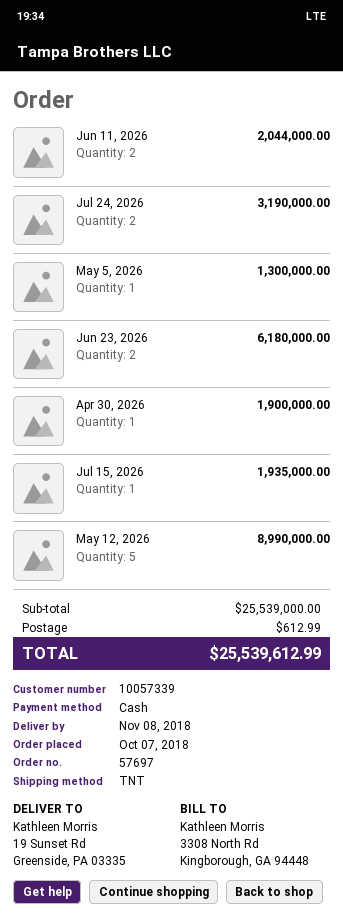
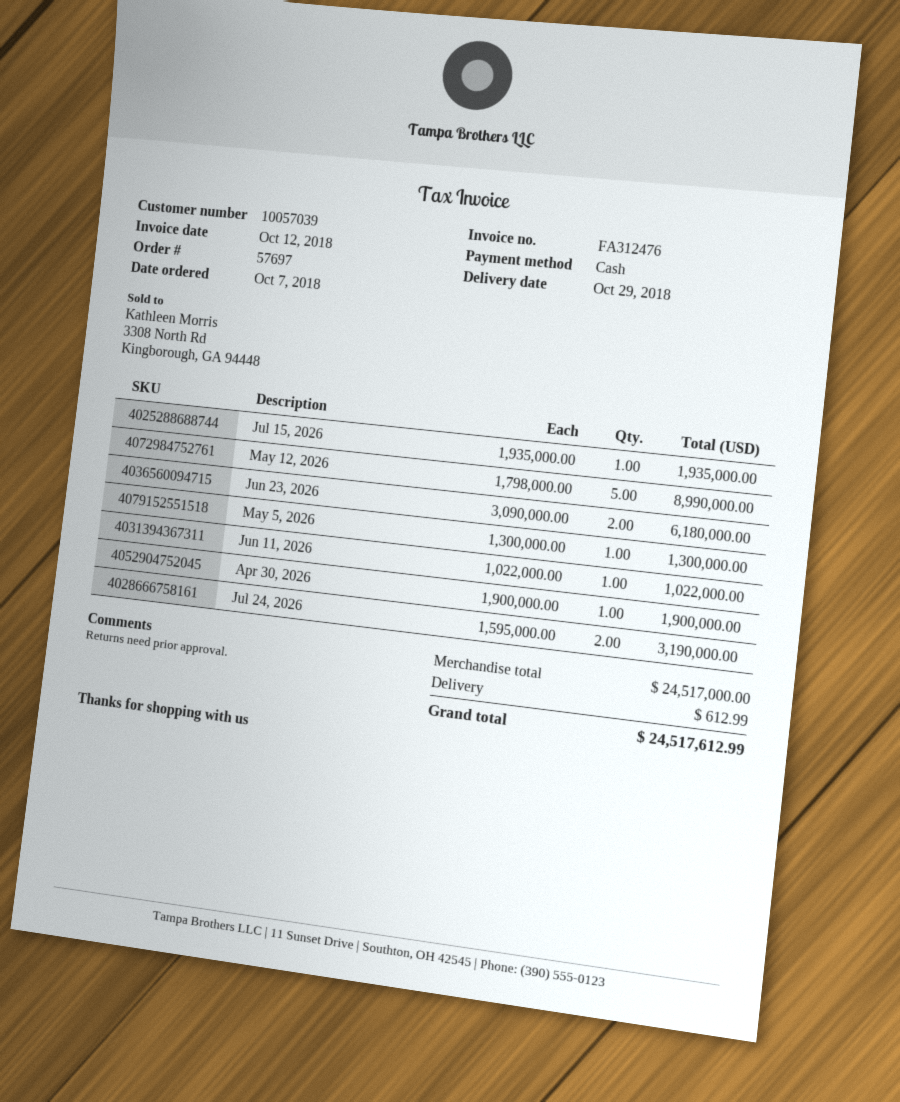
delivery date: 2018-11-08 -> 2018-10-29
customer number: 10057339 -> 10057039
Jun 11, 2026: 2 for 2044000.00 -> 1 for 1022000.00
subtotal: 25539000.00 -> 24517000.00
total: 25539612.99 -> 24517612.99

